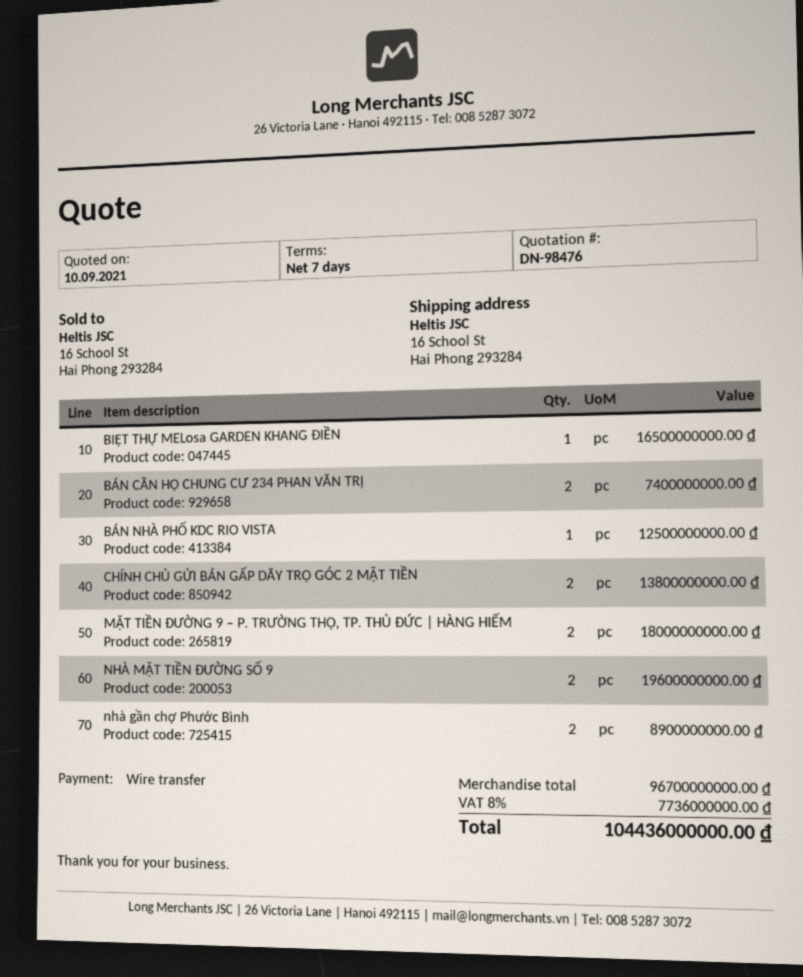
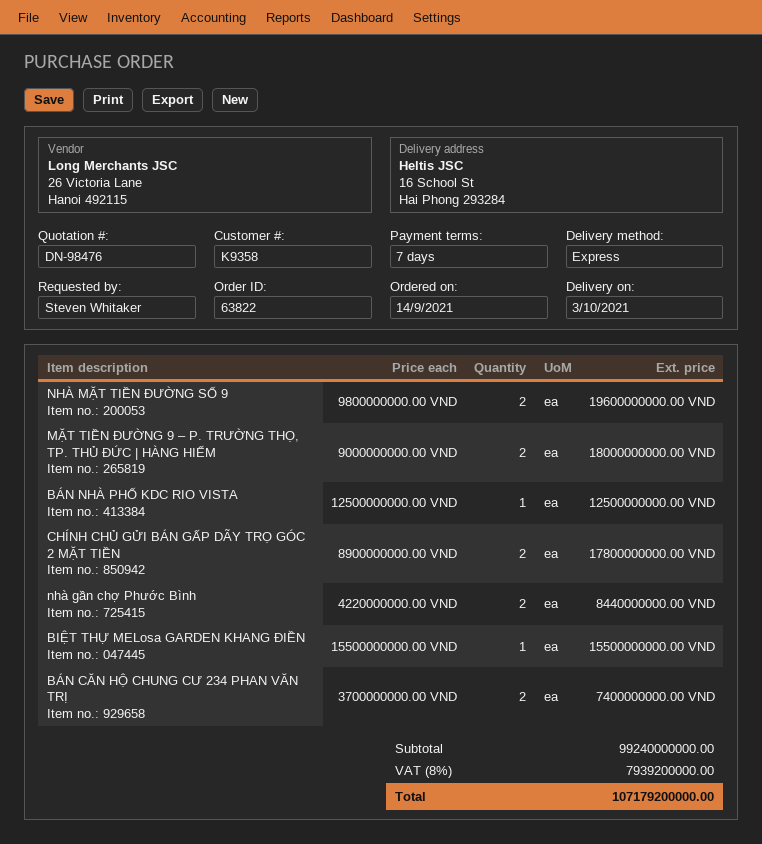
BIỆT THỰ MELosa GARDEN KHANG ĐIỀN: 1 for 16500000000.00 -> 1 for 15500000000.00
CHÍNH CHỦ GỬI BÁN GẤP DÃY TRỌ GÓC 2 MẶT TIỀN: 2 for 13800000000.00 -> 2 for 17800000000.00
nhà gần chợ Phước Bình: 2 for 8900000000.00 -> 2 for 8440000000.00
subtotal: 96700000000.00 -> 99240000000.00
tax: 8% = 7736000000.00 -> 8% = 7939200000.00
total: 104436000000.00 -> 107179200000.00

